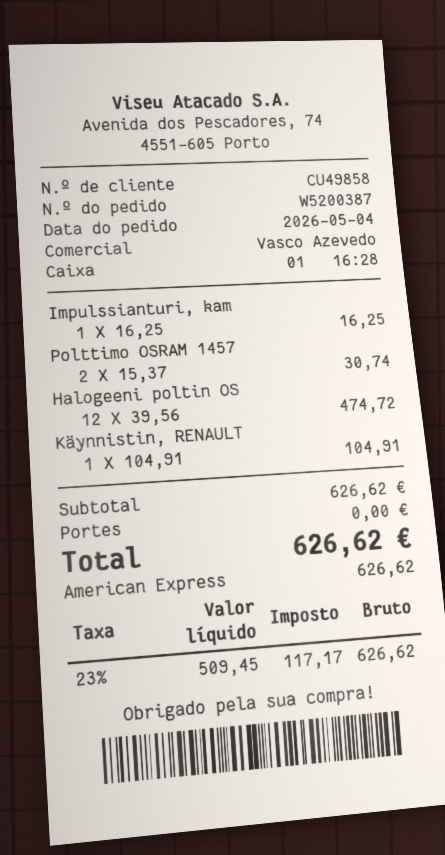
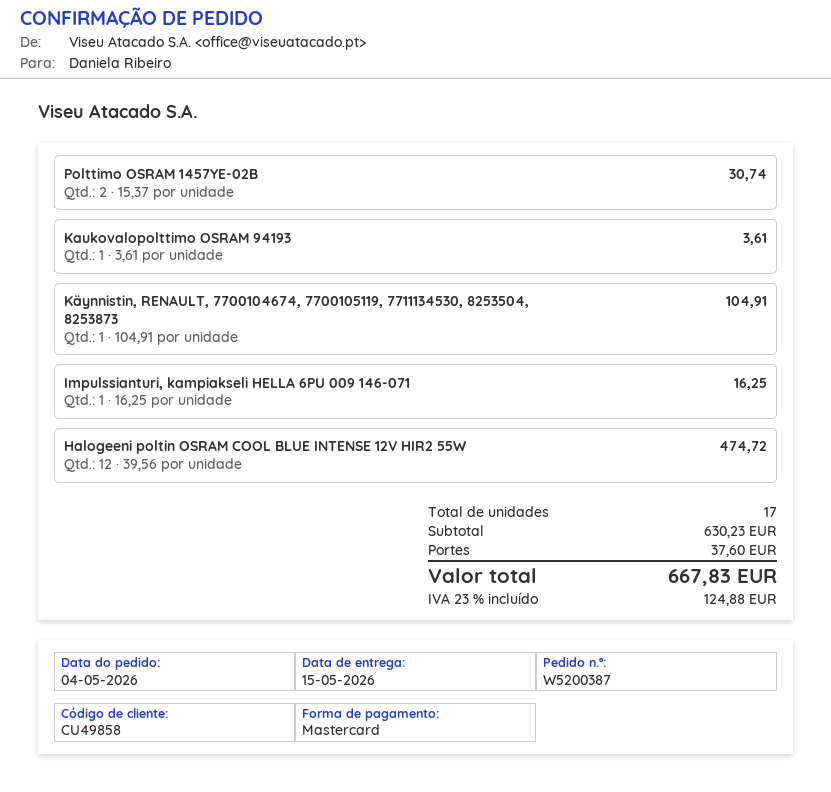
payment method: American Express -> Mastercard
Kaukovalopolttimo OSRAM 94193: none -> 1 x 3.61 = 3.61
subtotal: 626.62 -> 630.23
shipping: 0.00 -> 37.60
tax: 23% = 117.17 -> 23% = 124.88
total: 626.62 -> 667.83

